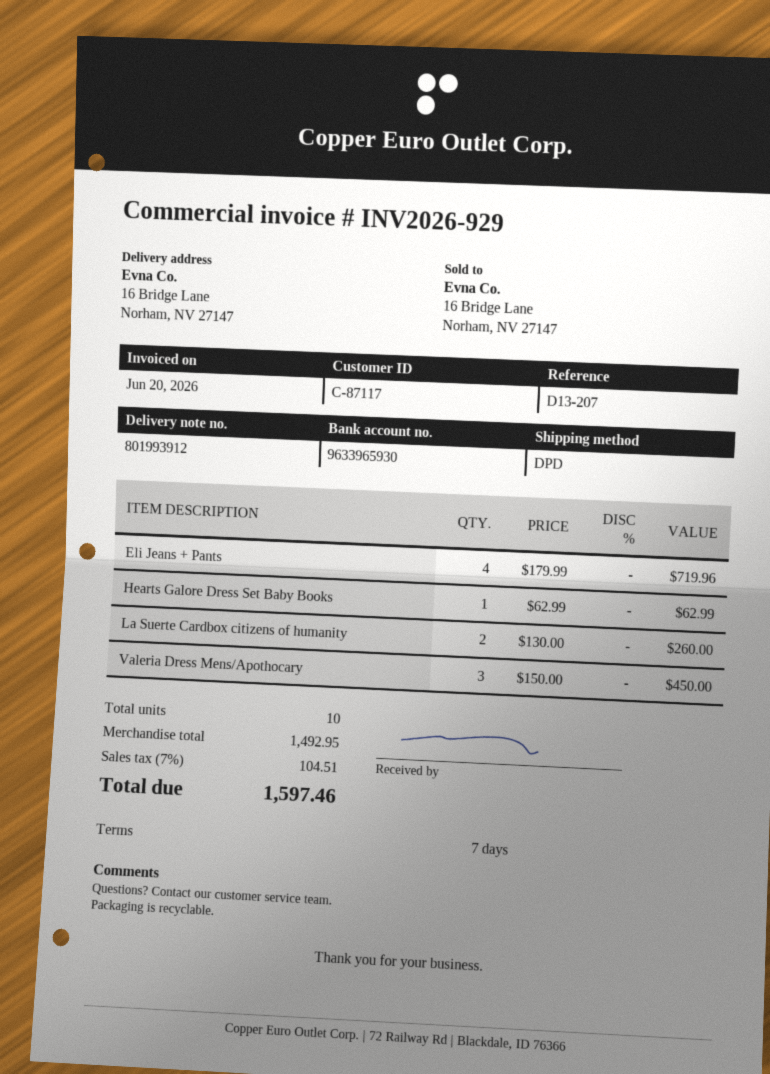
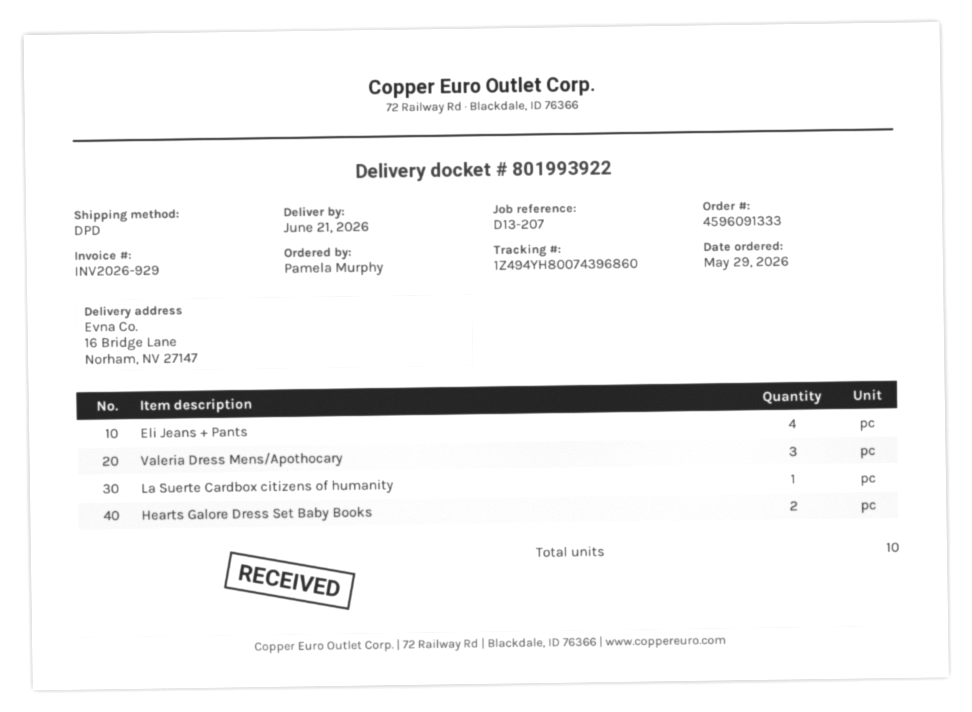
delivery note number: 801993912 -> 801993922
Hearts Galore Dress Set Baby Books: 1 -> 2
La Suerte Cardbox citizens of humanity: 2 -> 1

